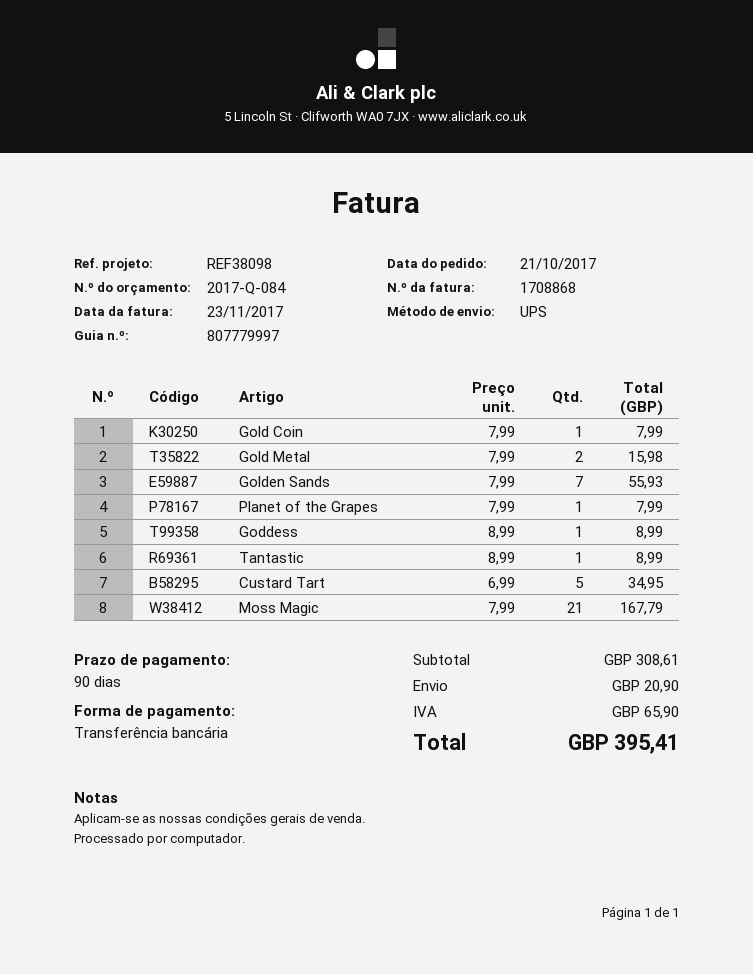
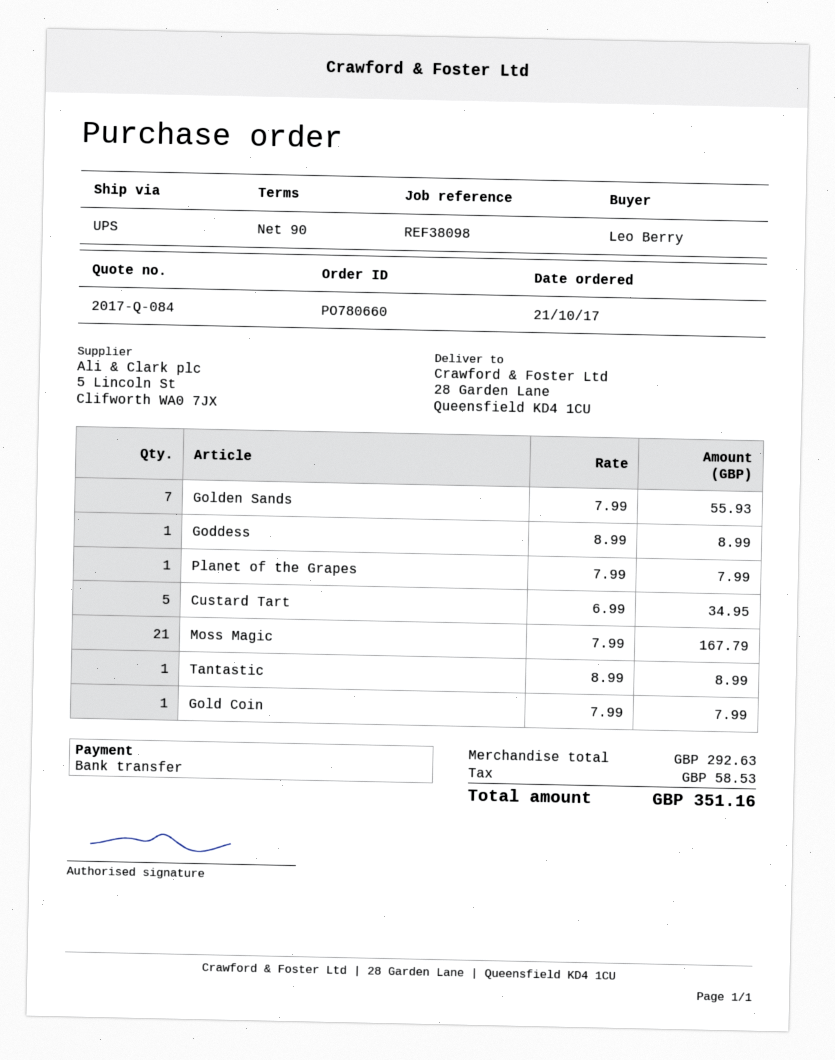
Gold Metal: 2 x 7.99 = 15.98 -> none
subtotal: 308.61 -> 292.63
shipping: 20.90 -> none
tax: 65.90 -> 58.53
total: 395.41 -> 351.16

